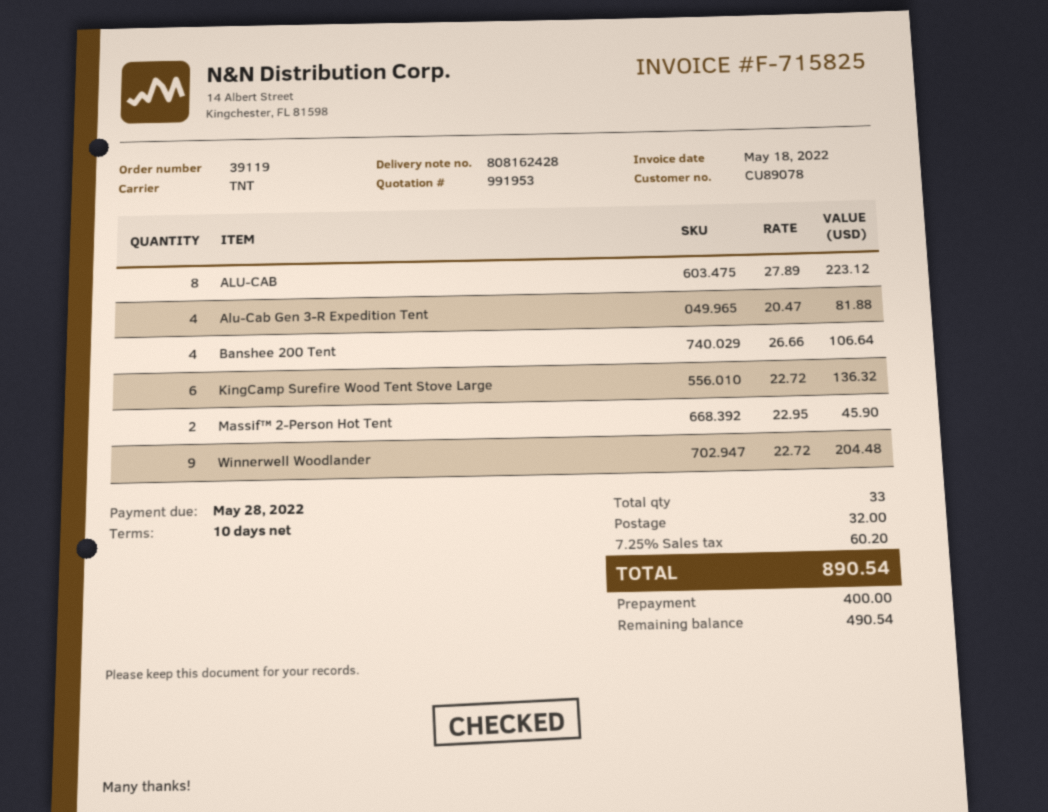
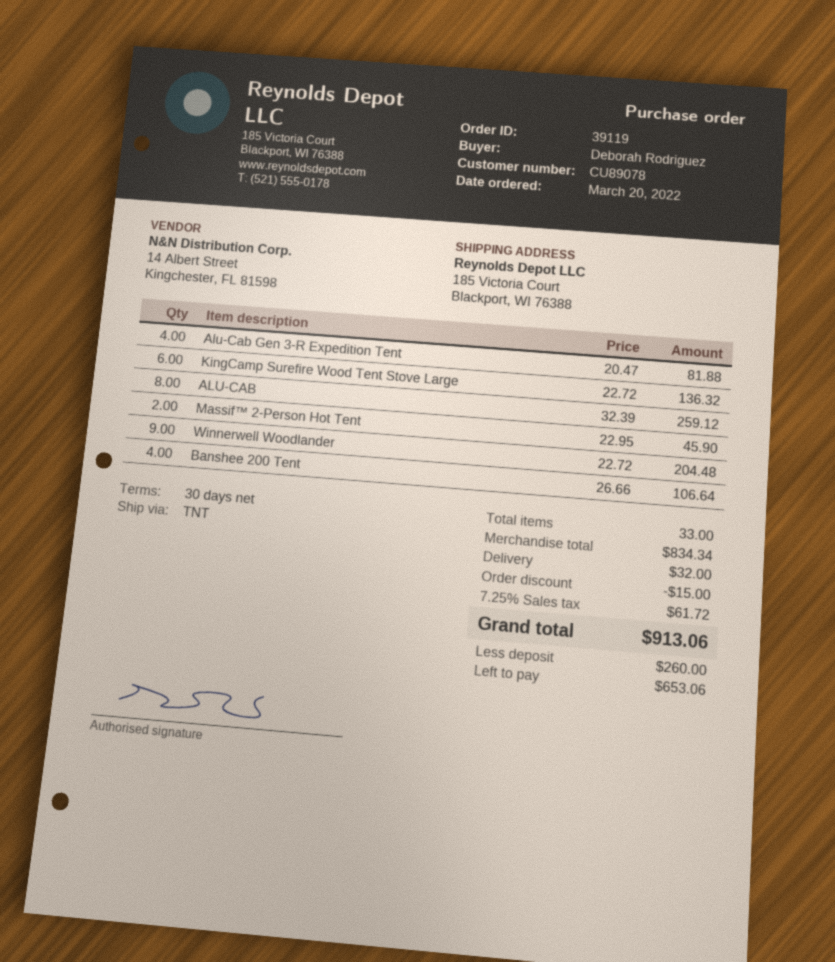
payment terms: 10 days -> 30 days
ALU-CAB: 8 x 27.89 = 223.12 -> 8 x 32.39 = 259.12
discount: none -> 15.00
tax: 7.25% = 60.20 -> 7.25% = 61.72
total: 890.54 -> 913.06
deposit: 400.00 -> 260.00
balance: 490.54 -> 653.06

